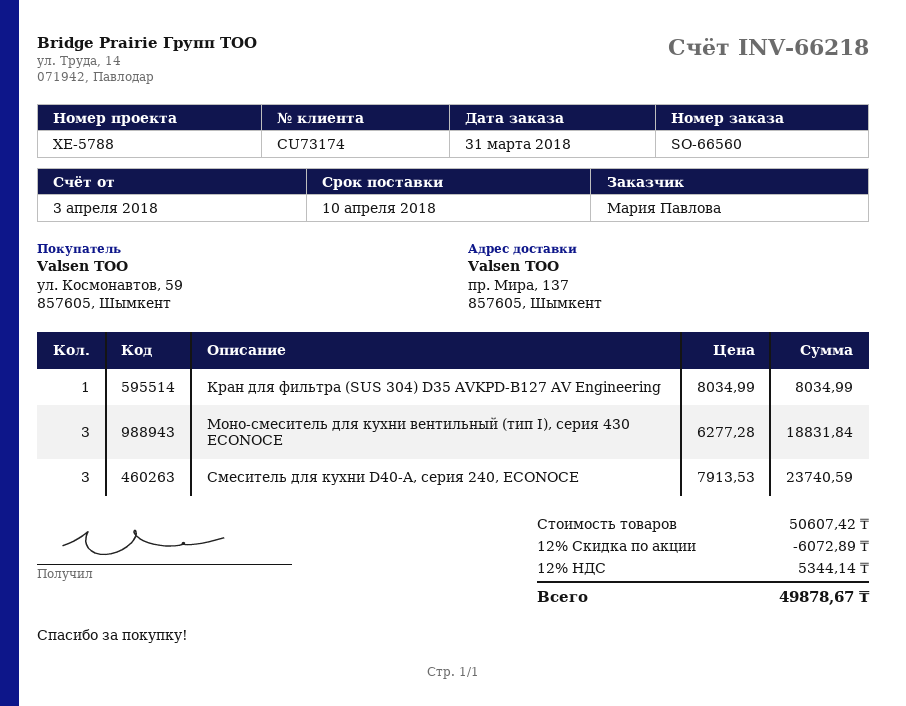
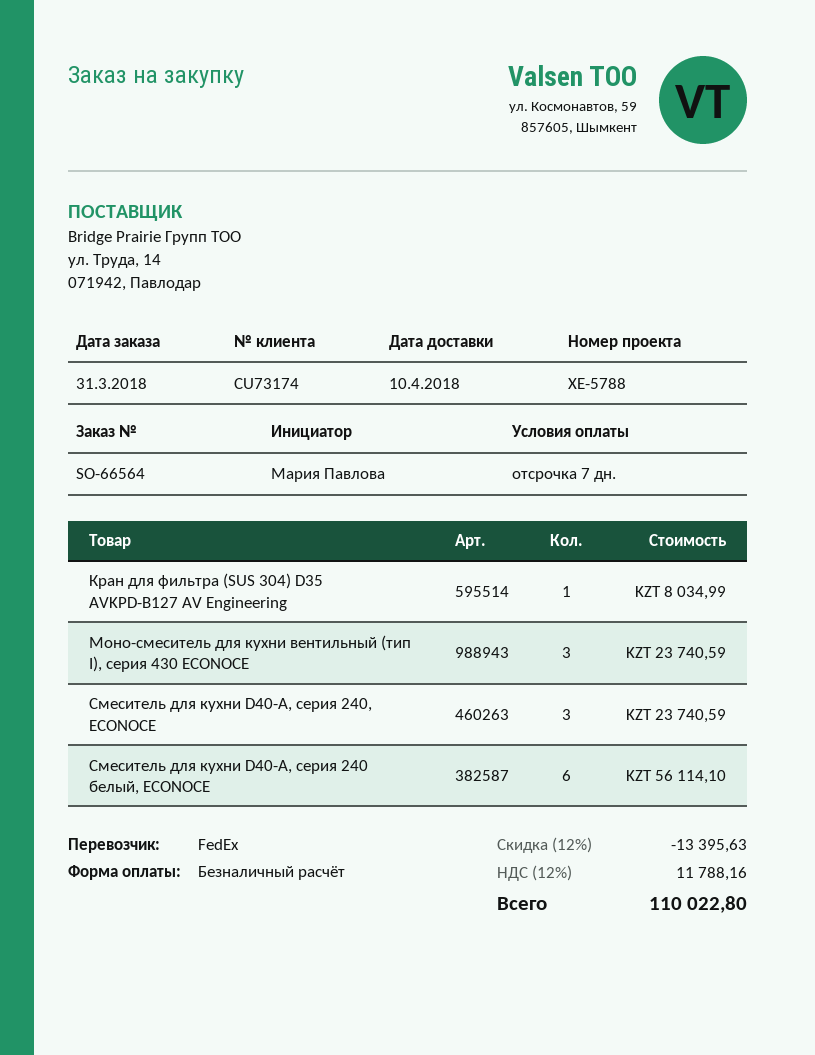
order number: SO-66560 -> SO-66564
Моно-смеситель для кухни вентильный (тип I), серия 430 ECONOCE: 3 for 18831.84 -> 3 for 23740.59
Смеситель для кухни D40-A, серия 240 белый, ECONOCE: none -> 6 for 56114.10
discount: 12% = 6072.89 -> 12% = 13395.63
tax: 12% = 5344.14 -> 12% = 11788.16
total: 49878.67 -> 110022.80

